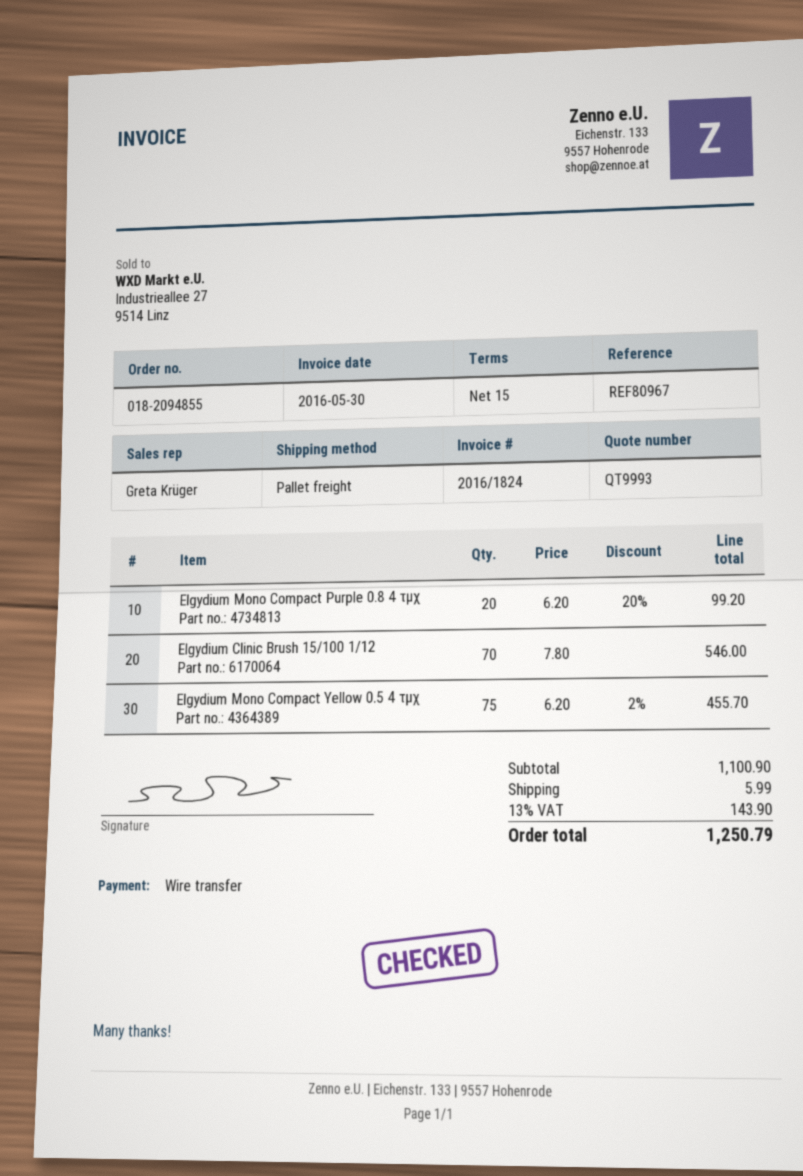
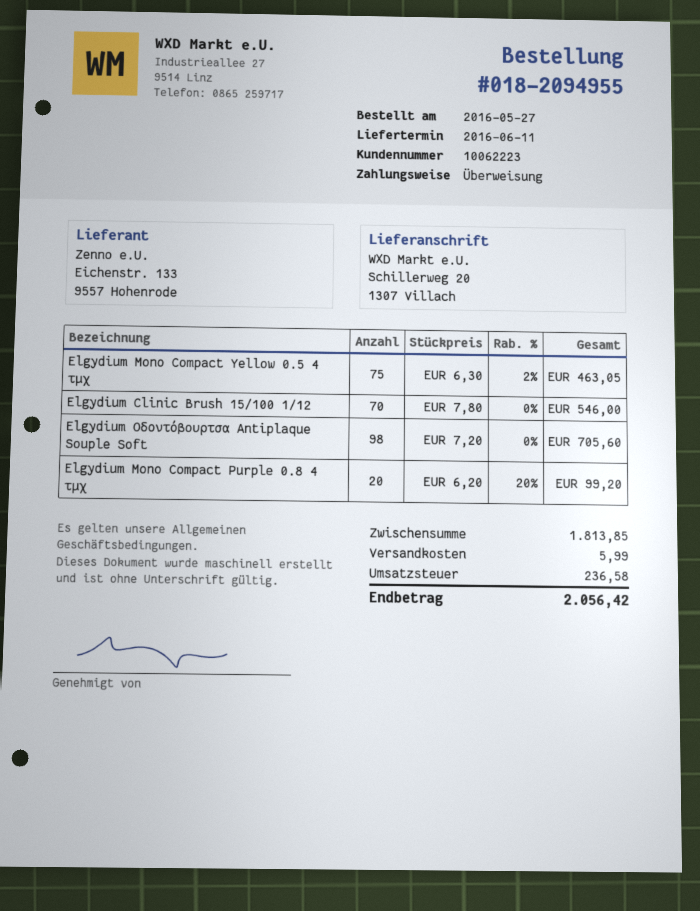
order number: 018-2094855 -> 018-2094955
Elgydium Mono Compact Yellow 0.5 4 τμχ: 75 x 6.20 - 2% = 455.70 -> 75 x 6.30 - 2% = 463.05
Elgydium Οδοντόβουρτσα Antiplaque Souple Soft: none -> 98 x 7.20 = 705.60
subtotal: 1100.90 -> 1813.85
tax: 143.90 -> 236.58
total: 1250.79 -> 2056.42

